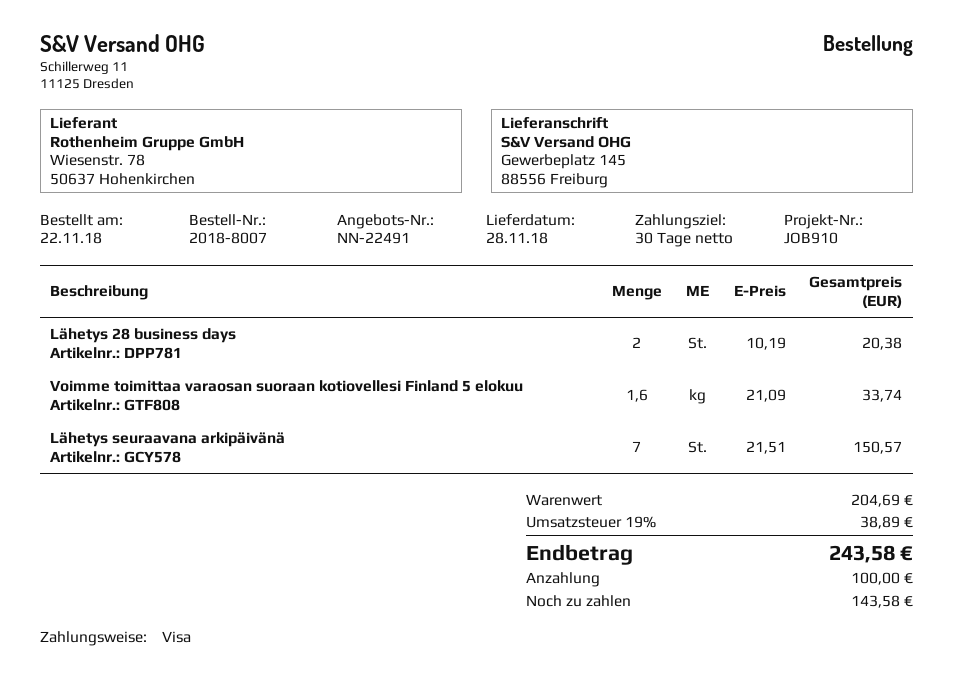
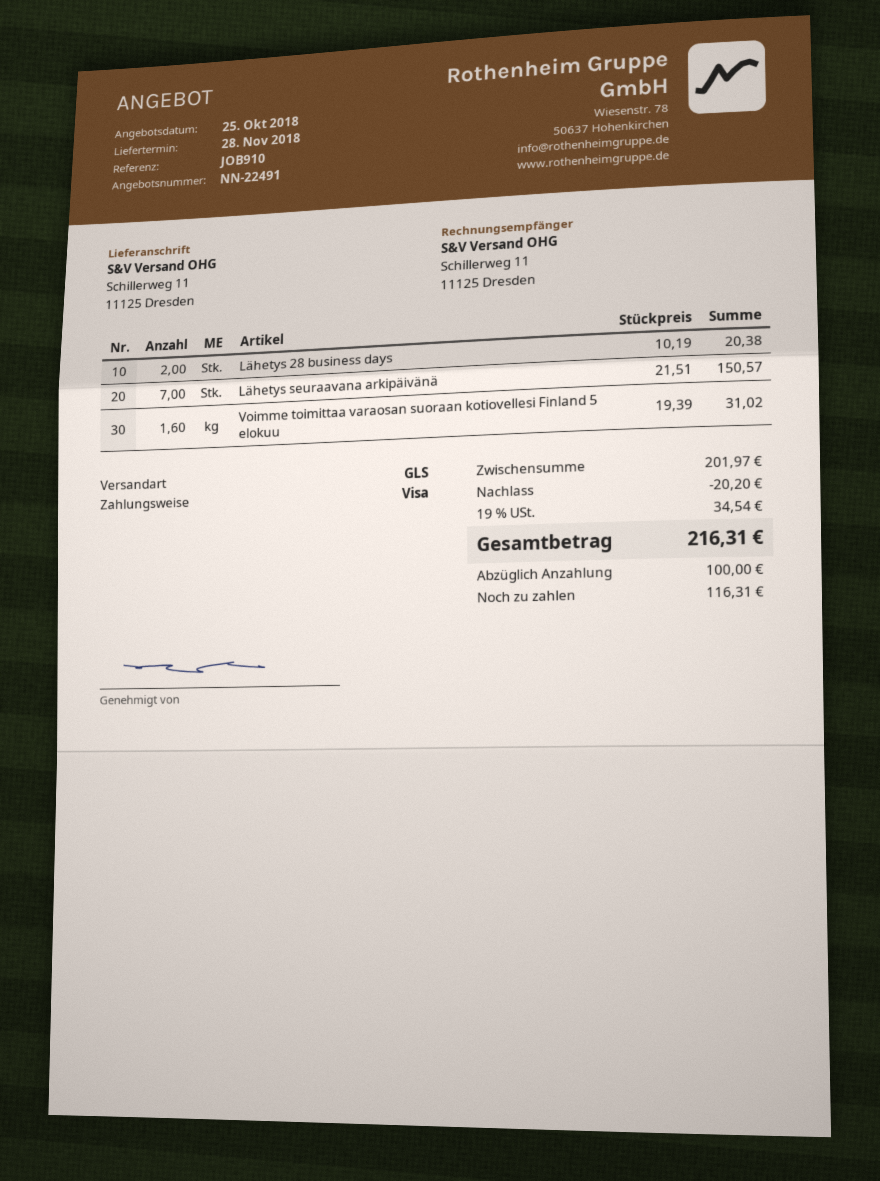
ship to: Gewerbeplatz 145, 88556 Freiburg -> Schillerweg 11, 11125 Dresden
Voimme toimittaa varaosan suoraan kotiovellesi Finland 5 elokuu: 1.6 x 21.09 = 33.74 -> 1.6 x 19.39 = 31.02
subtotal: 204.69 -> 201.97
discount: none -> 20.20
tax: 19% = 38.89 -> 19% = 34.54
total: 243.58 -> 216.31
balance: 143.58 -> 116.31

